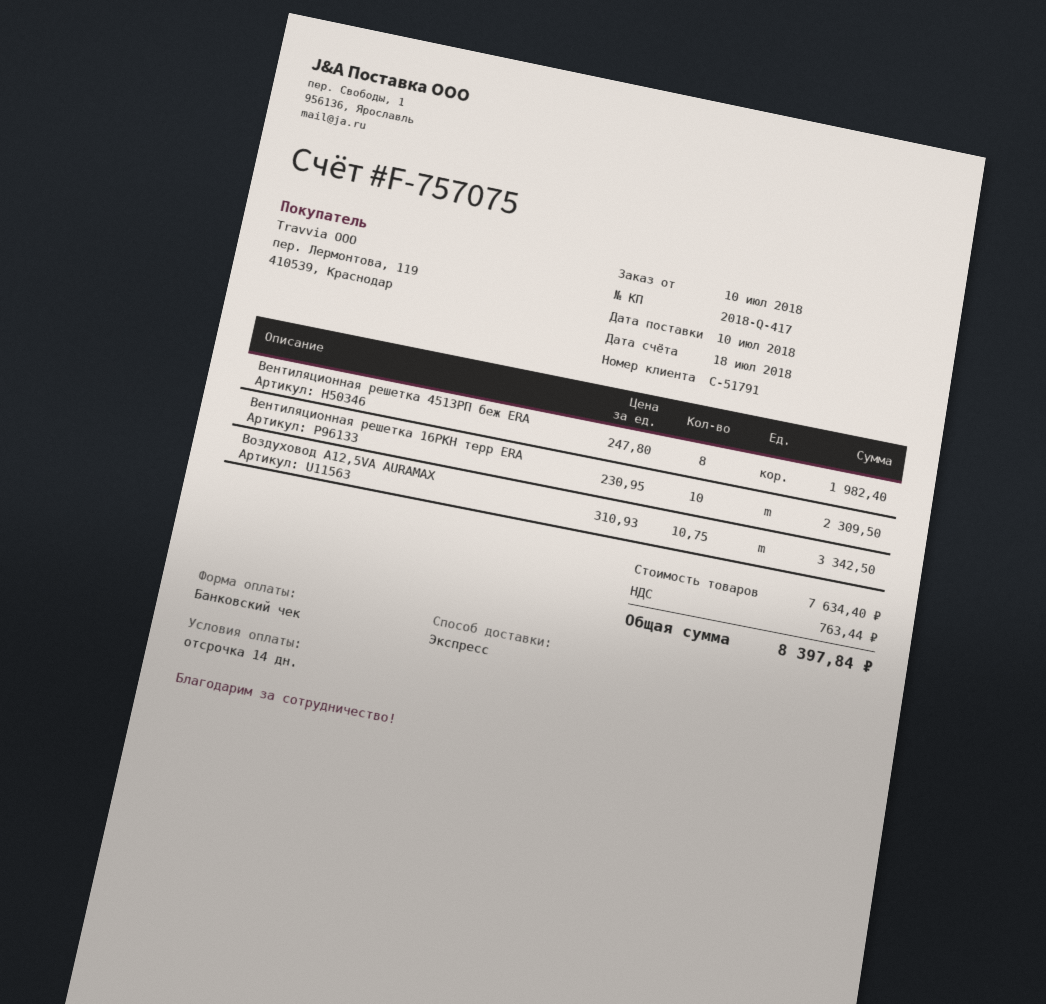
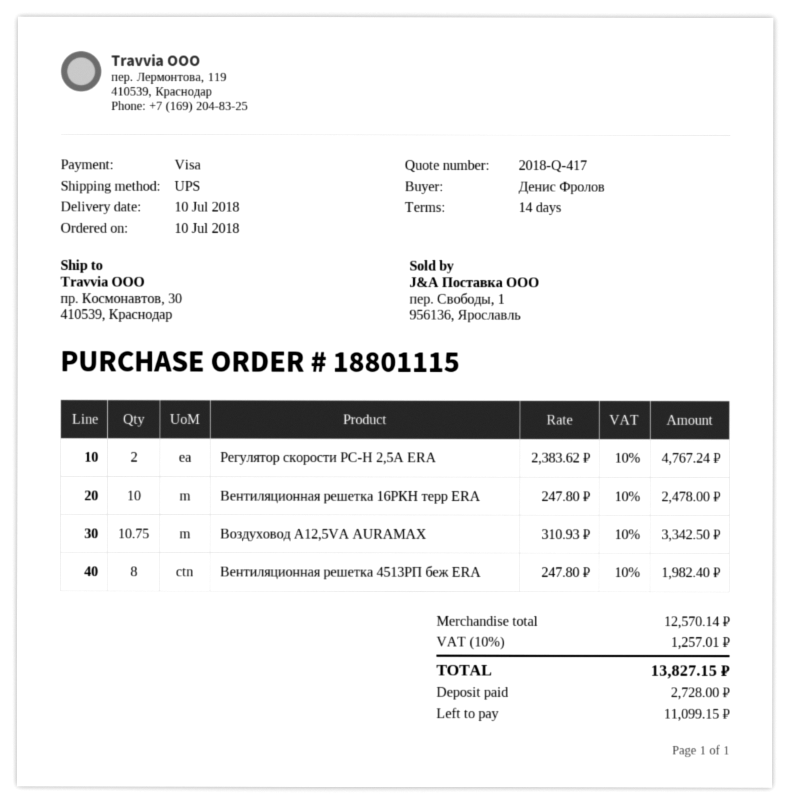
payment method: cheque -> Visa
shipping method: express -> UPS
Вентиляционная решетка 16РКН терр ERA: 10 x 230.95 = 2309.50 -> 10 x 247.80 = 2478.00
Регулятор скорости РС-Н 2,5А ERA: none -> 2 x 2383.62 = 4767.24
subtotal: 7634.40 -> 12570.14
tax: 763.44 -> 1257.01
total: 8397.84 -> 13827.15

